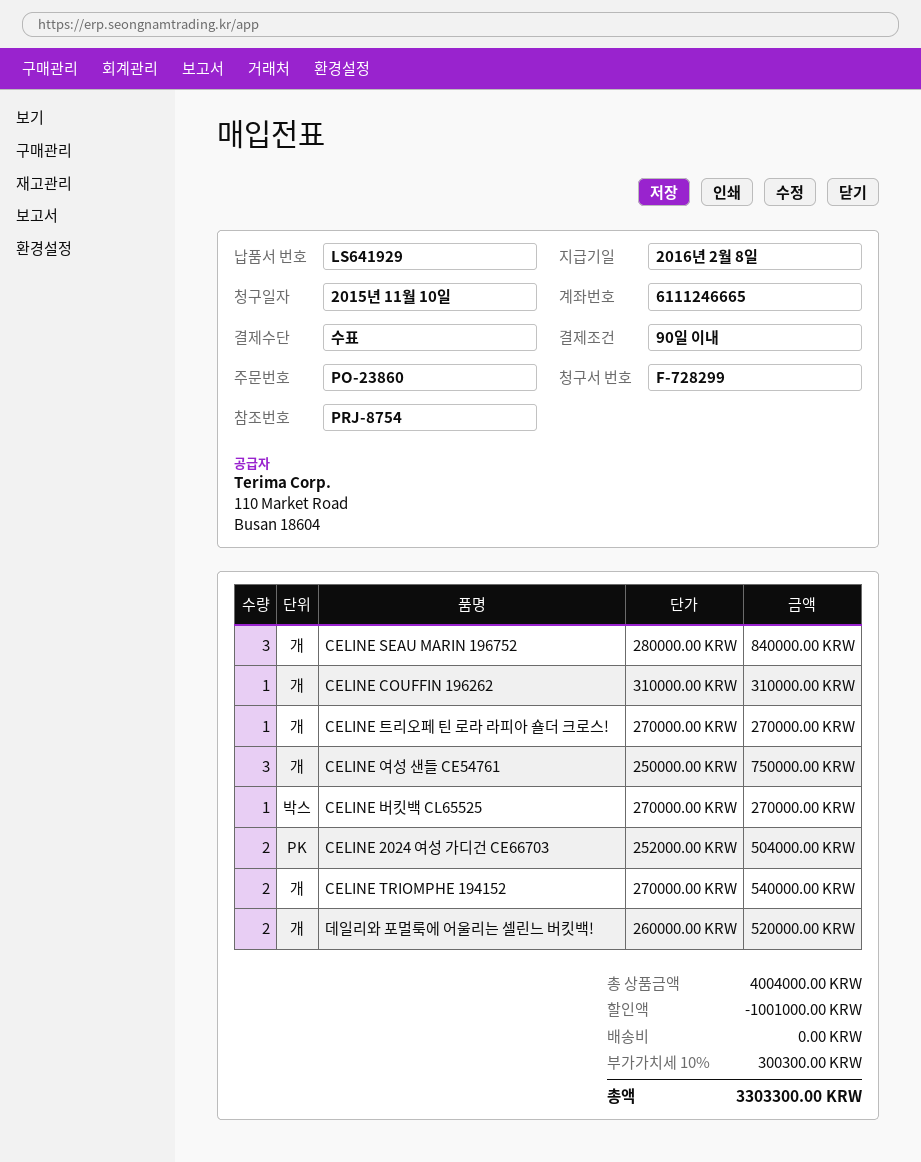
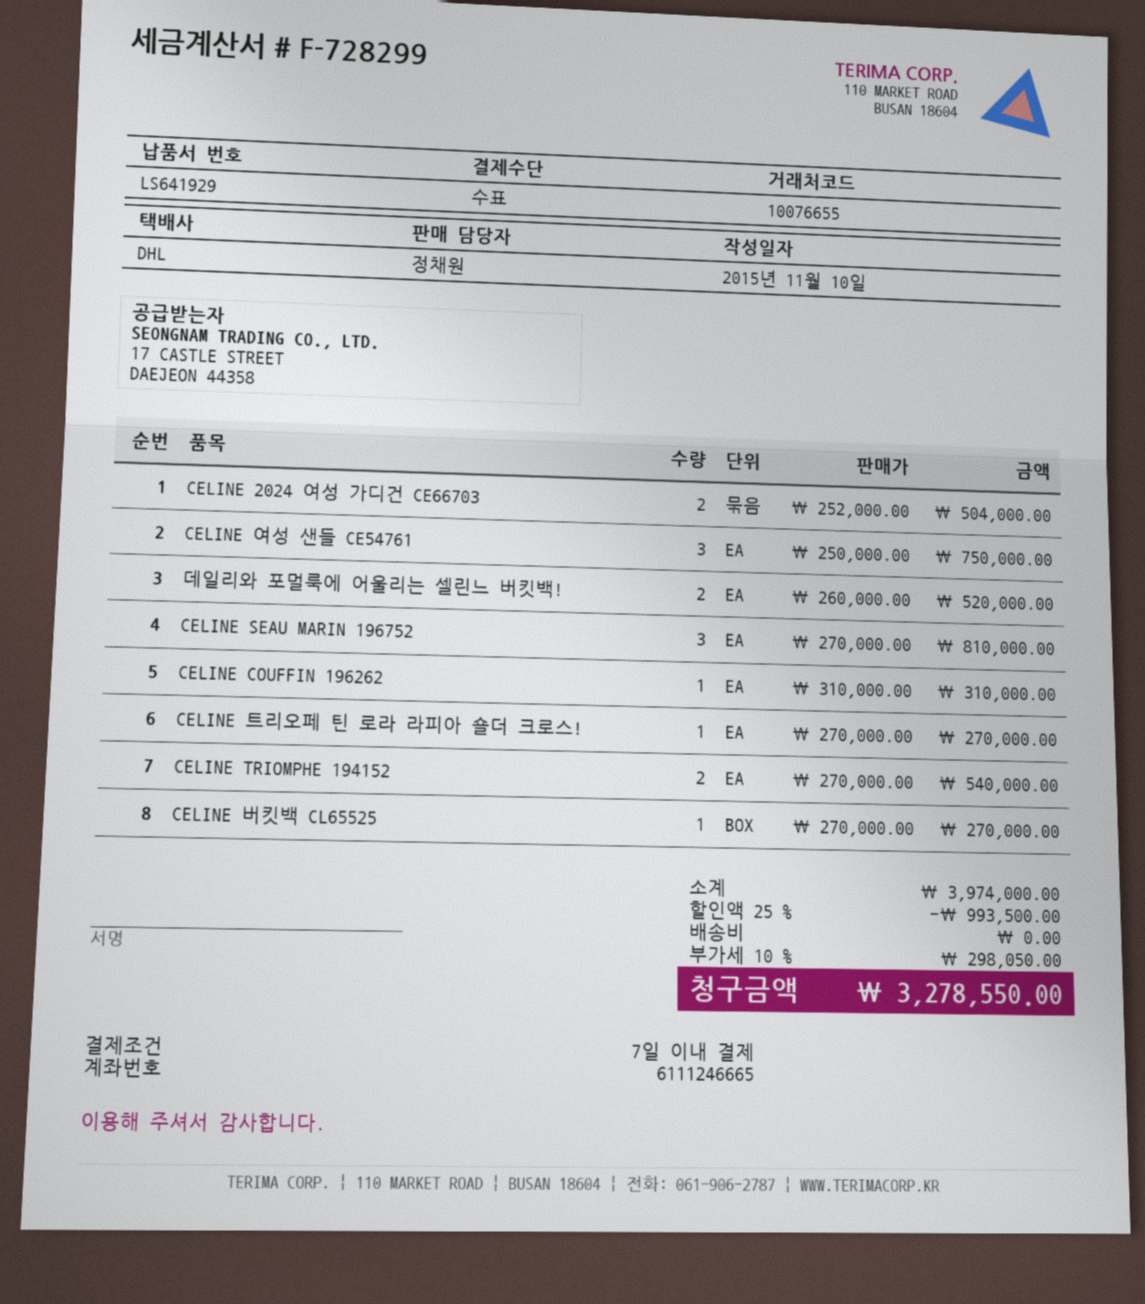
payment terms: 90 days -> 7 days
CELINE SEAU MARIN 196752: 3 x 280000.00 = 840000.00 -> 3 x 270000.00 = 810000.00
subtotal: 4004000.00 -> 3974000.00
discount: 1001000.00 -> 993500.00
tax: 10% = 300300.00 -> 10% = 298050.00
total: 3303300.00 -> 3278550.00

